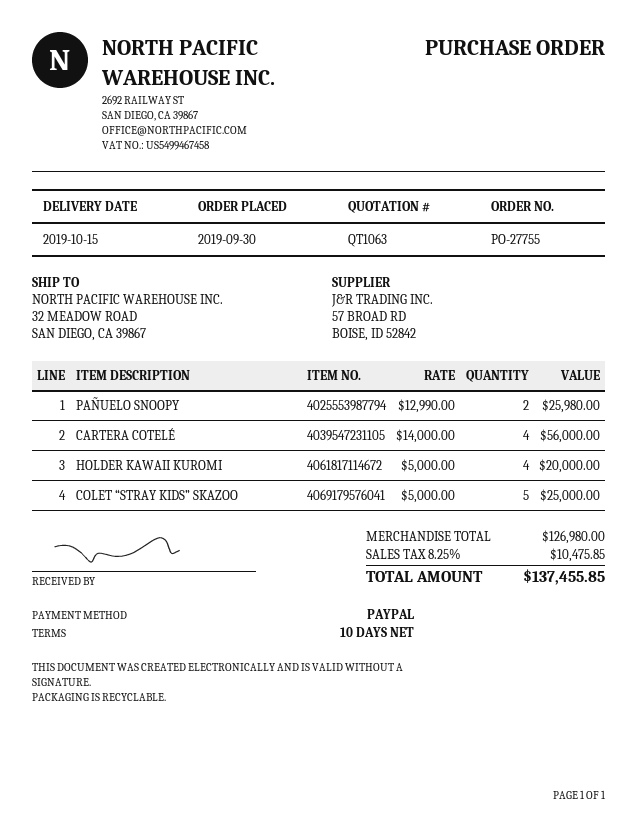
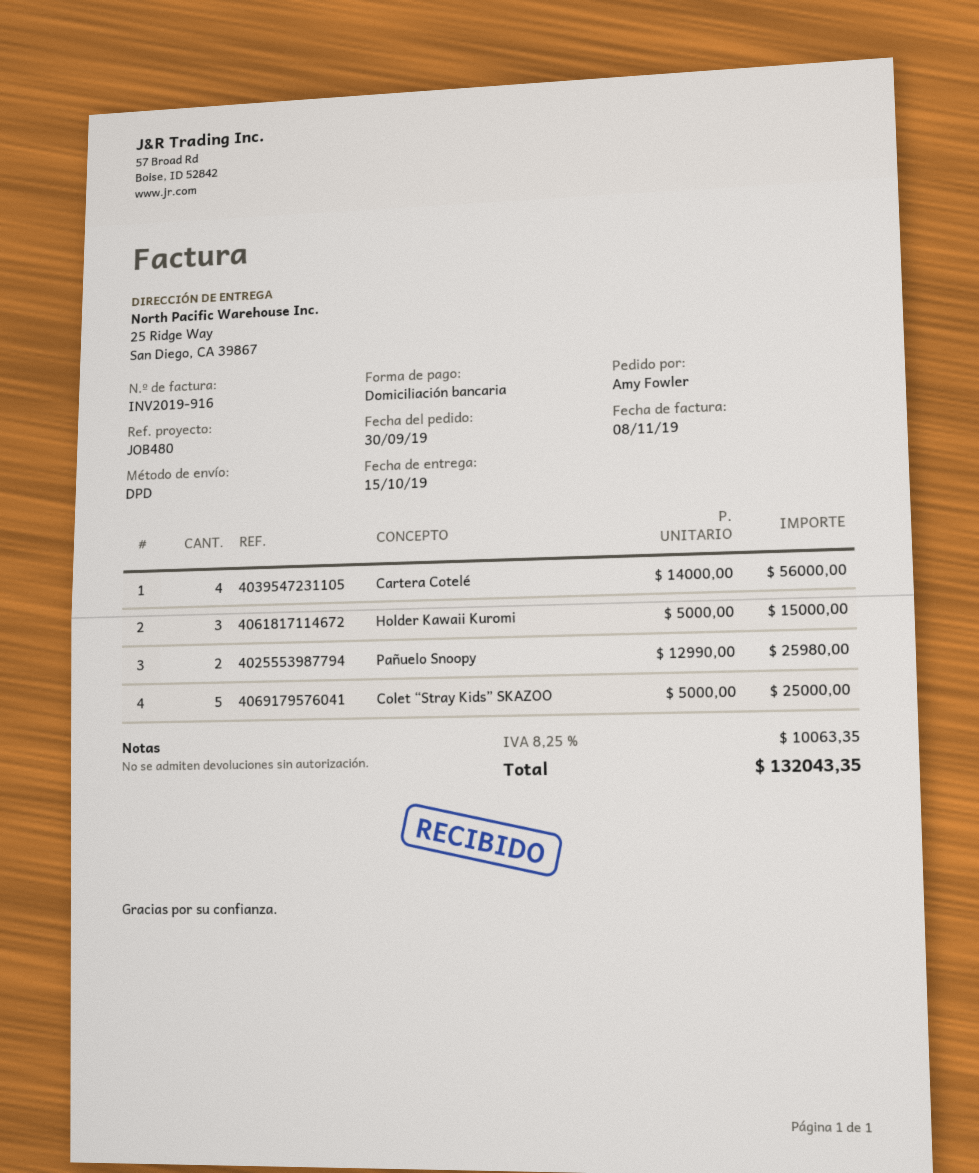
payment method: PayPal -> direct debit
ship to: 32 MEADOW ROAD, SAN DIEGO, CA 39867 -> 25 Ridge Way, San Diego, CA 39867
HOLDER KAWAII KUROMI: 4 x 5000.00 = 20000.00 -> 3 x 5000.00 = 15000.00
tax: 8.25% = 10475.85 -> 8.25% = 10063.35
total: 137455.85 -> 132043.35

